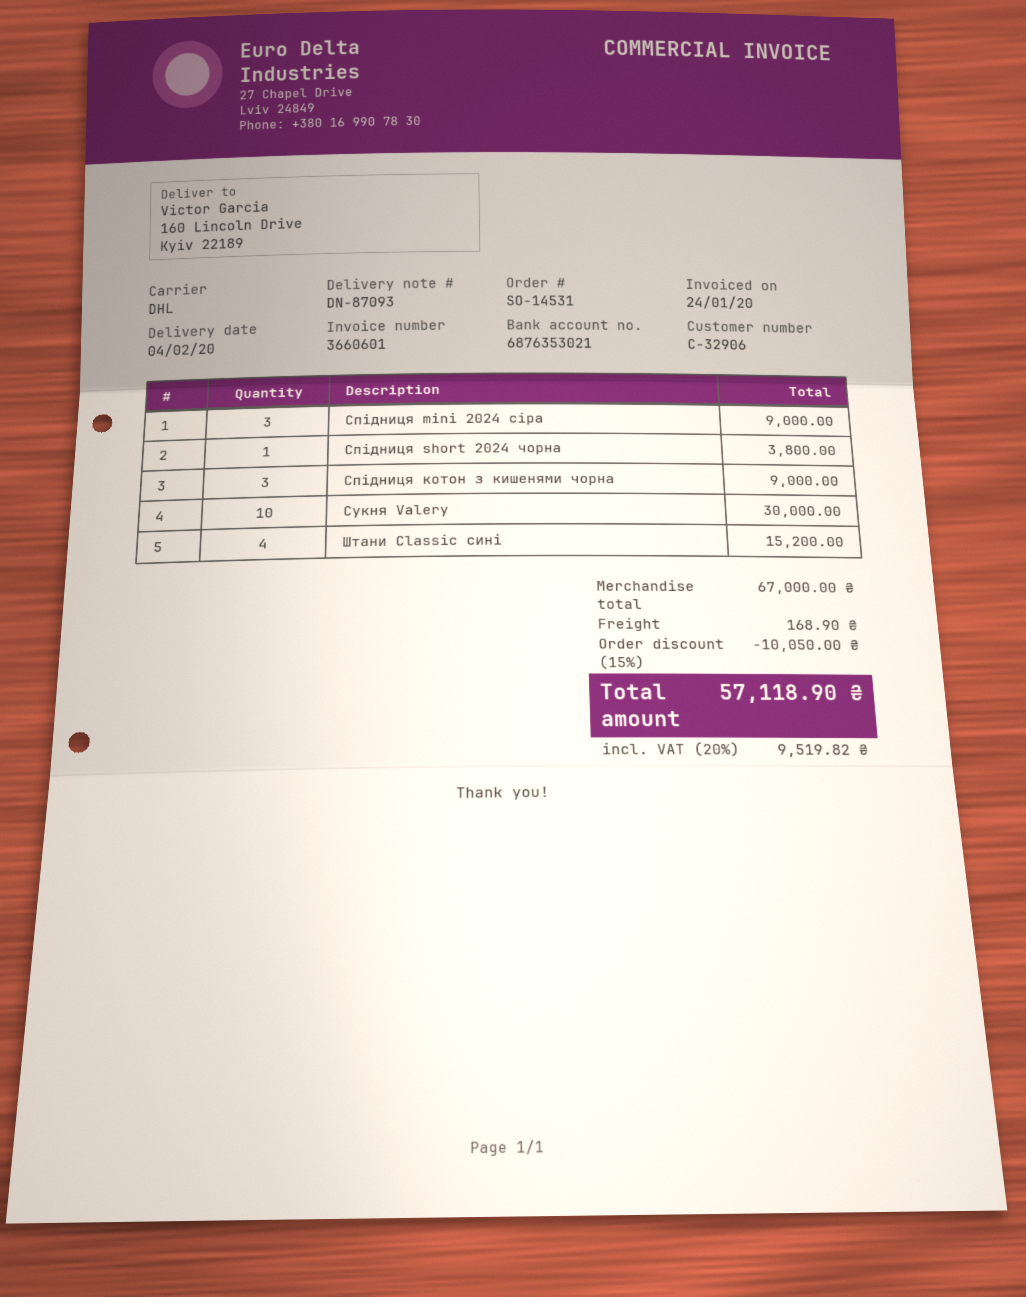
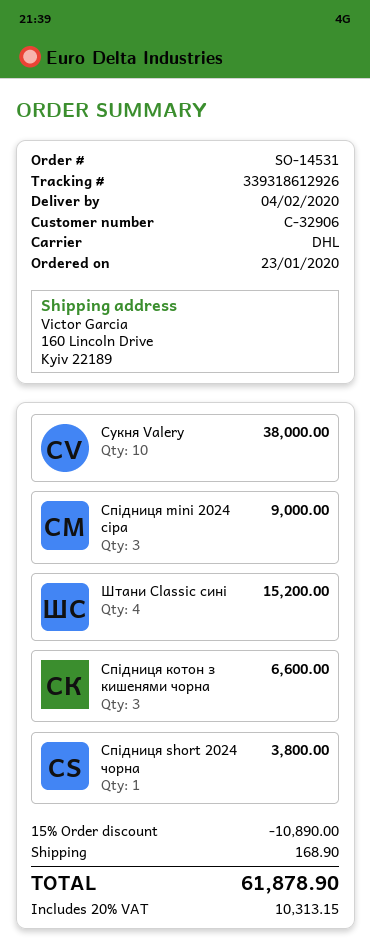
Спідниця котон з кишенями чорна: 3 for 9000.00 -> 3 for 6600.00
Сукня Valery: 10 for 30000.00 -> 10 for 38000.00
discount: 15% = 10050.00 -> 15% = 10890.00
tax: 20% = 9519.82 -> 20% = 10313.15
total: 57118.90 -> 61878.90

